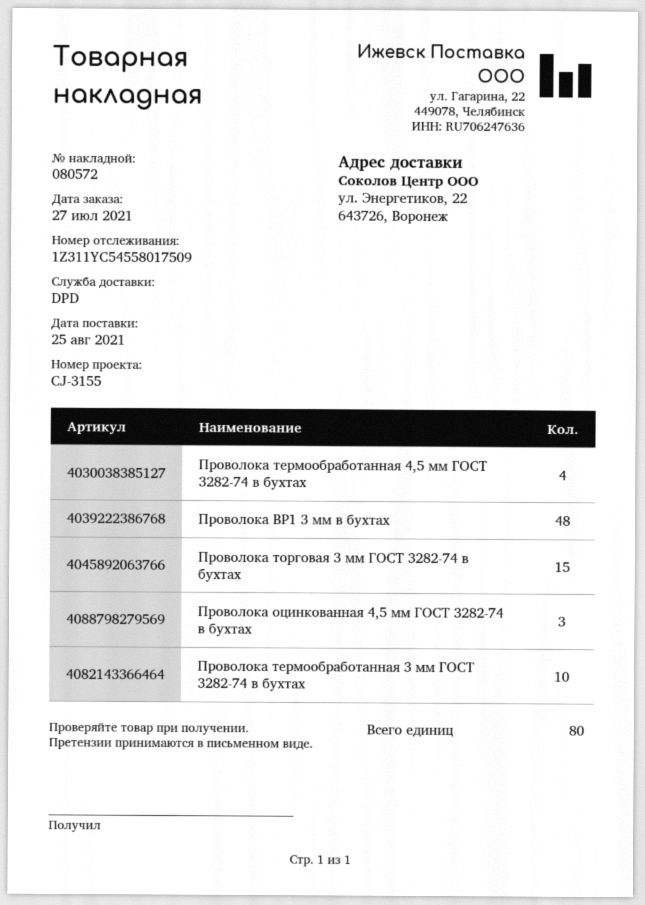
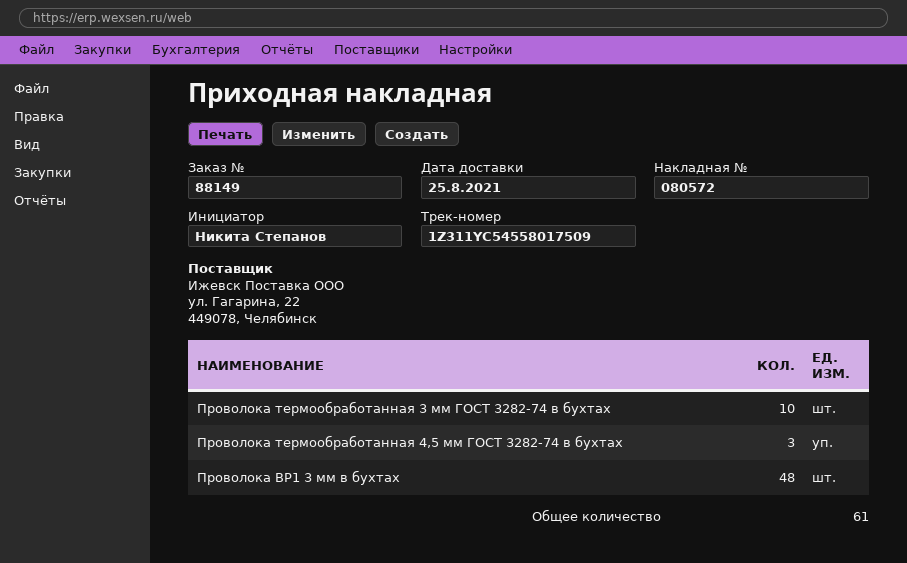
Проволока термообработанная 4,5 мм ГОСТ 3282-74 в бухтах: 4 -> 3
Проволока торговая 3 мм ГОСТ 3282-74 в бухтах: 15 -> none
Проволока оцинкованная 4,5 мм ГОСТ 3282-74 в бухтах: 3 -> none
total quantity: 80 -> 61

